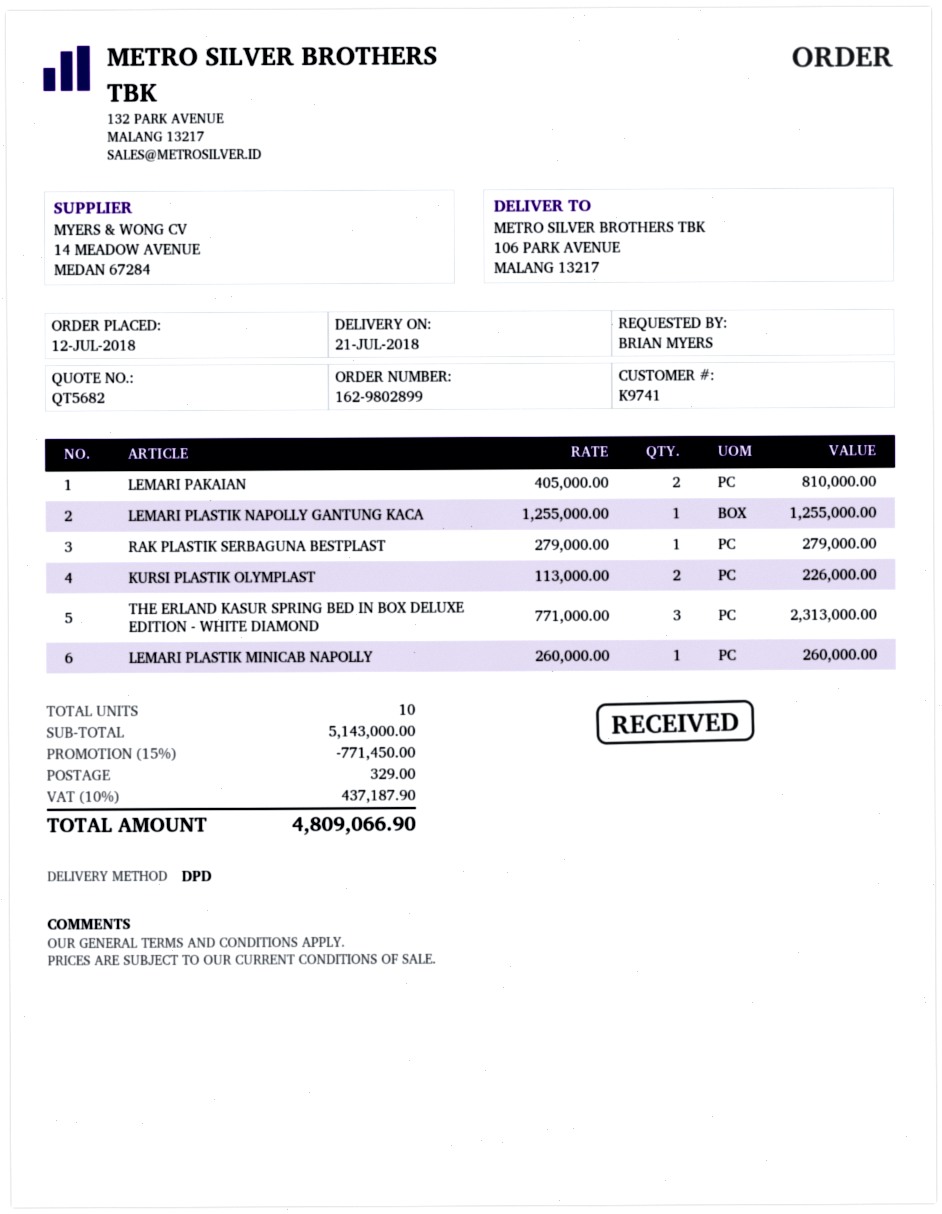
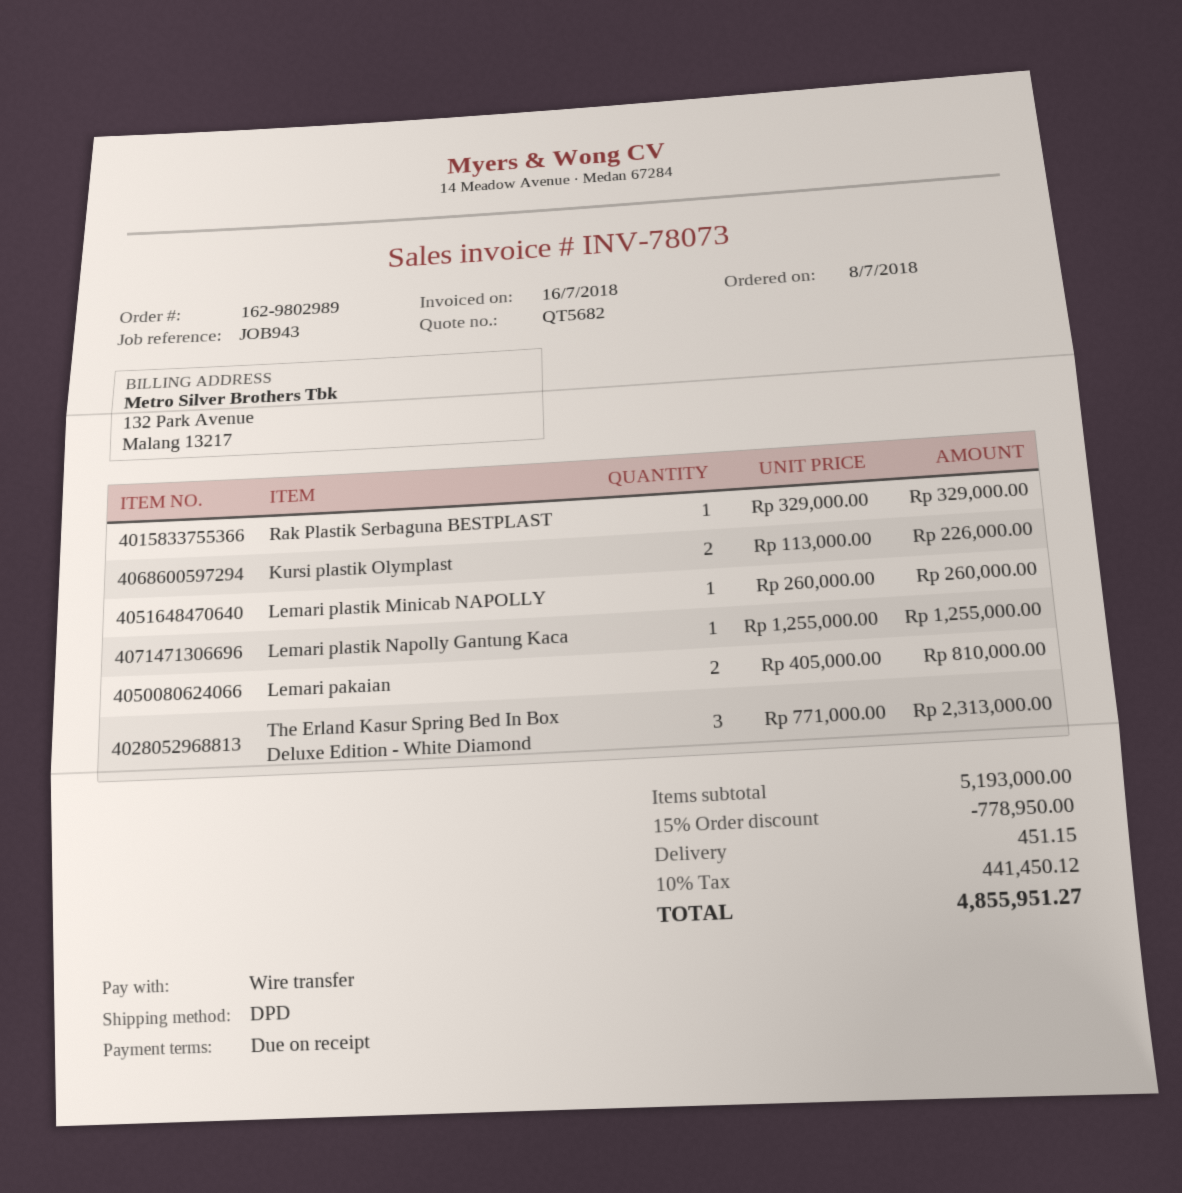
order number: 162-9802899 -> 162-9802989
order date: 2018-07-12 -> 2018-07-08
RAK PLASTIK SERBAGUNA BESTPLAST: 1 x 279000.00 = 279000.00 -> 1 x 329000.00 = 329000.00
subtotal: 5143000.00 -> 5193000.00
discount: 15% = 771450.00 -> 15% = 778950.00
shipping: 329.00 -> 451.15
tax: 10% = 437187.90 -> 10% = 441450.12
total: 4809066.90 -> 4855951.27

